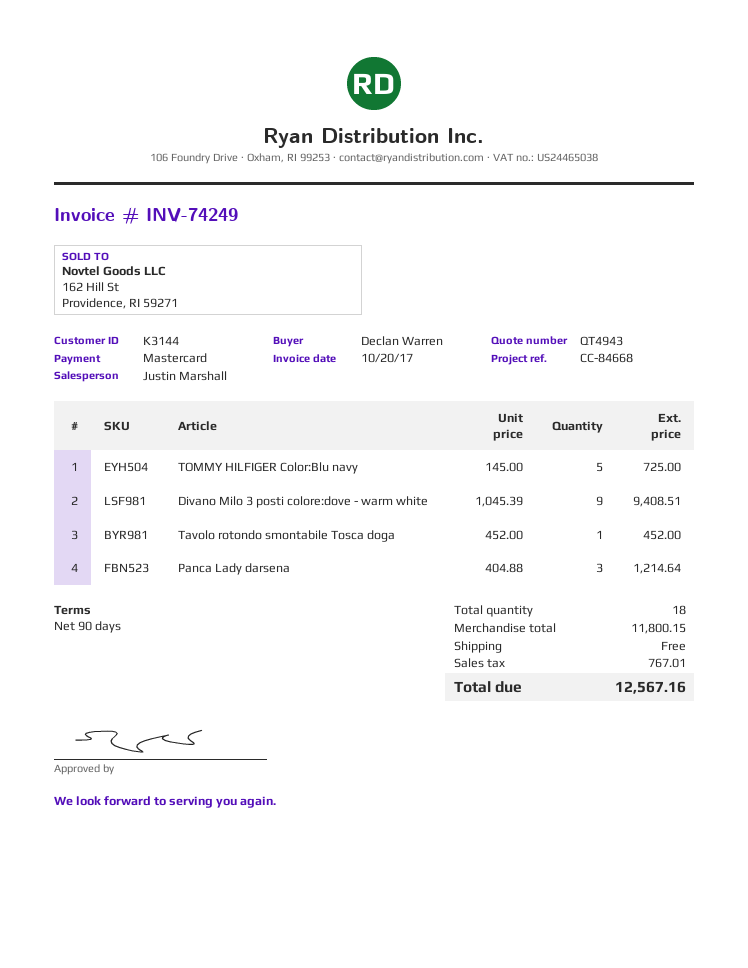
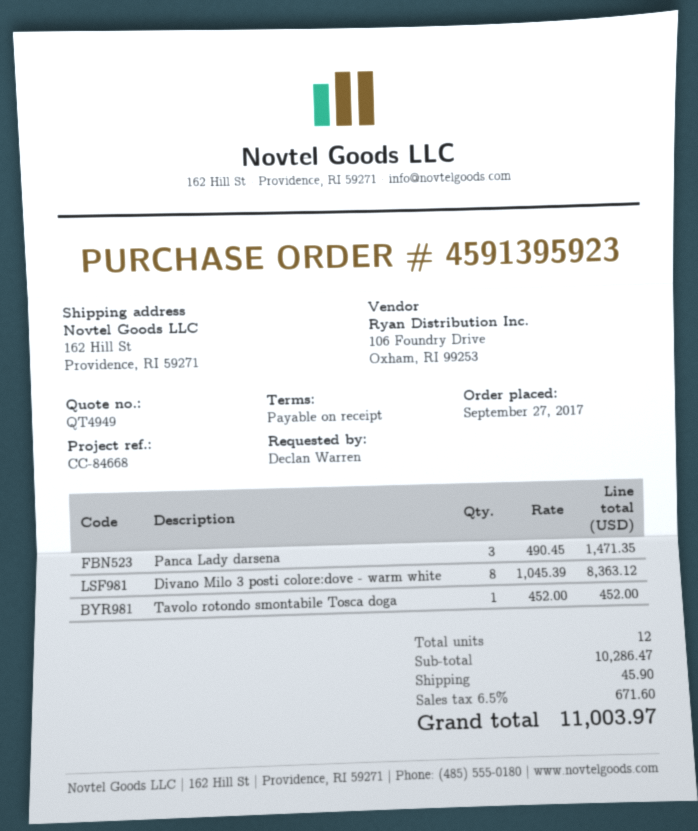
quote number: QT4943 -> QT4949
payment terms: 90 days -> on receipt
TOMMY HILFIGER Color:Blu navy: 5 x 145.00 = 725.00 -> none
Divano Milo 3 posti colore:dove - warm white: 9 x 1045.39 = 9408.51 -> 8 x 1045.39 = 8363.12
Panca Lady darsena: 3 x 404.88 = 1214.64 -> 3 x 490.45 = 1471.35
total quantity: 18 -> 12
subtotal: 11800.15 -> 10286.47
shipping: 0.00 -> 45.90
tax: 767.01 -> 671.60
total: 12567.16 -> 11003.97

